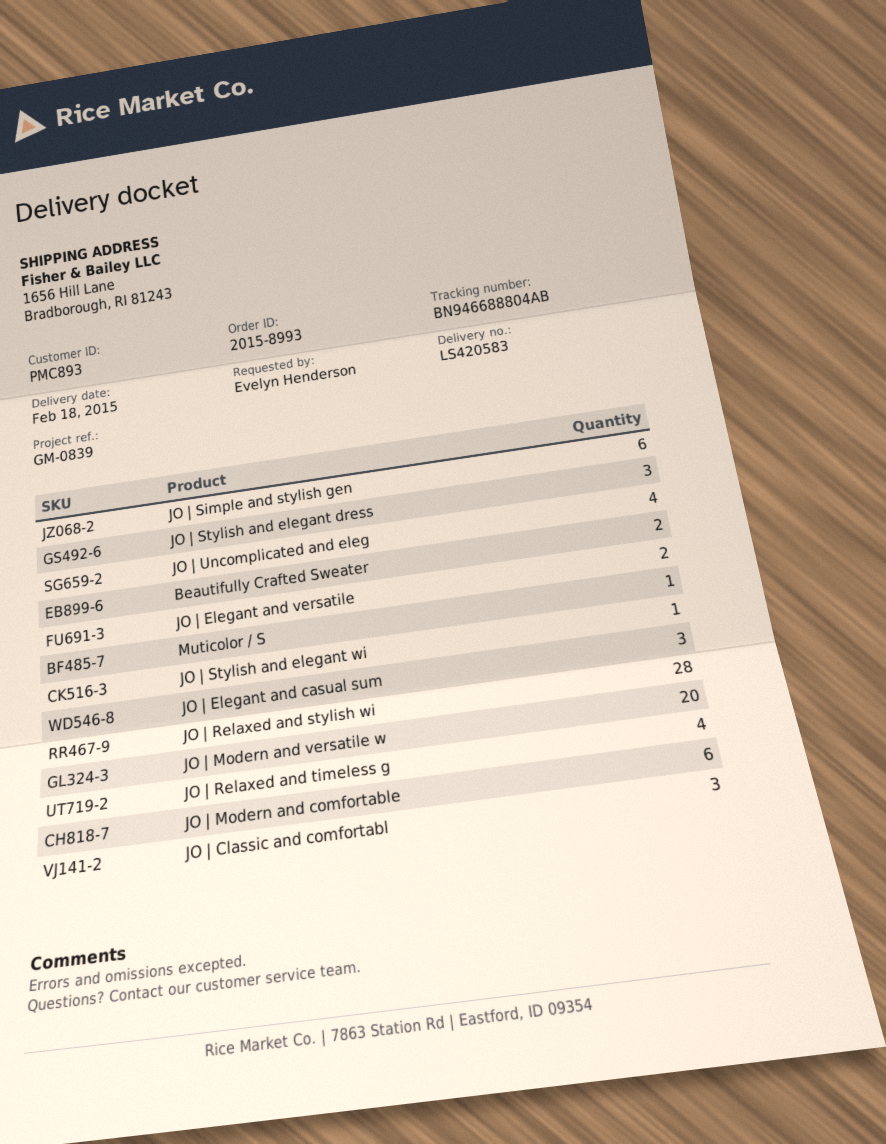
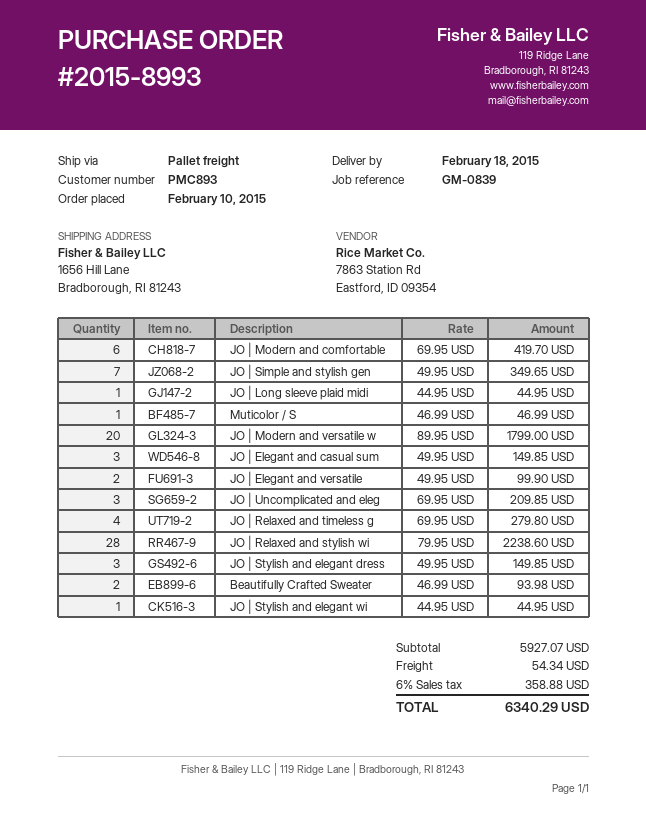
JO | Simple and stylish gen: 6 -> 7
JO | Uncomplicated and eleg: 4 -> 3
JO | Classic and comfortabl: 3 -> none
JO | Long sleeve plaid midi: none -> 1

